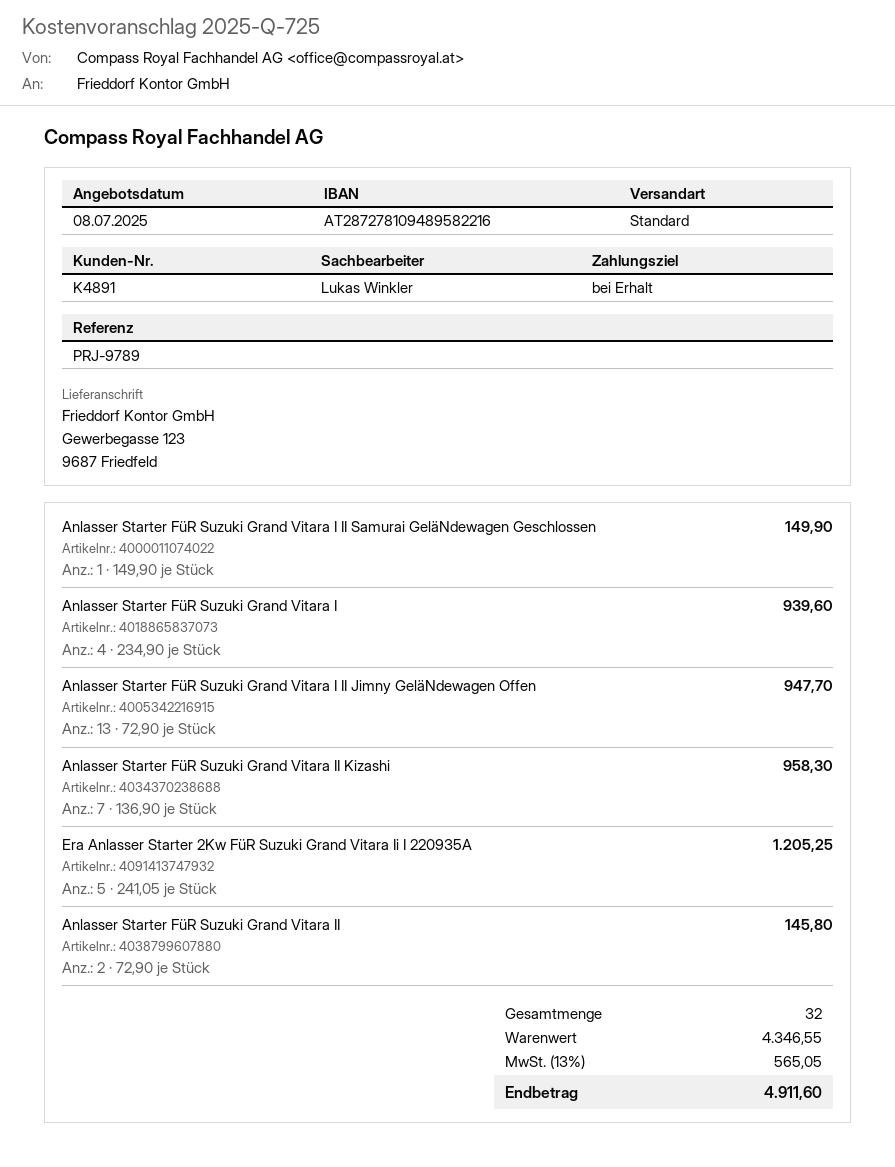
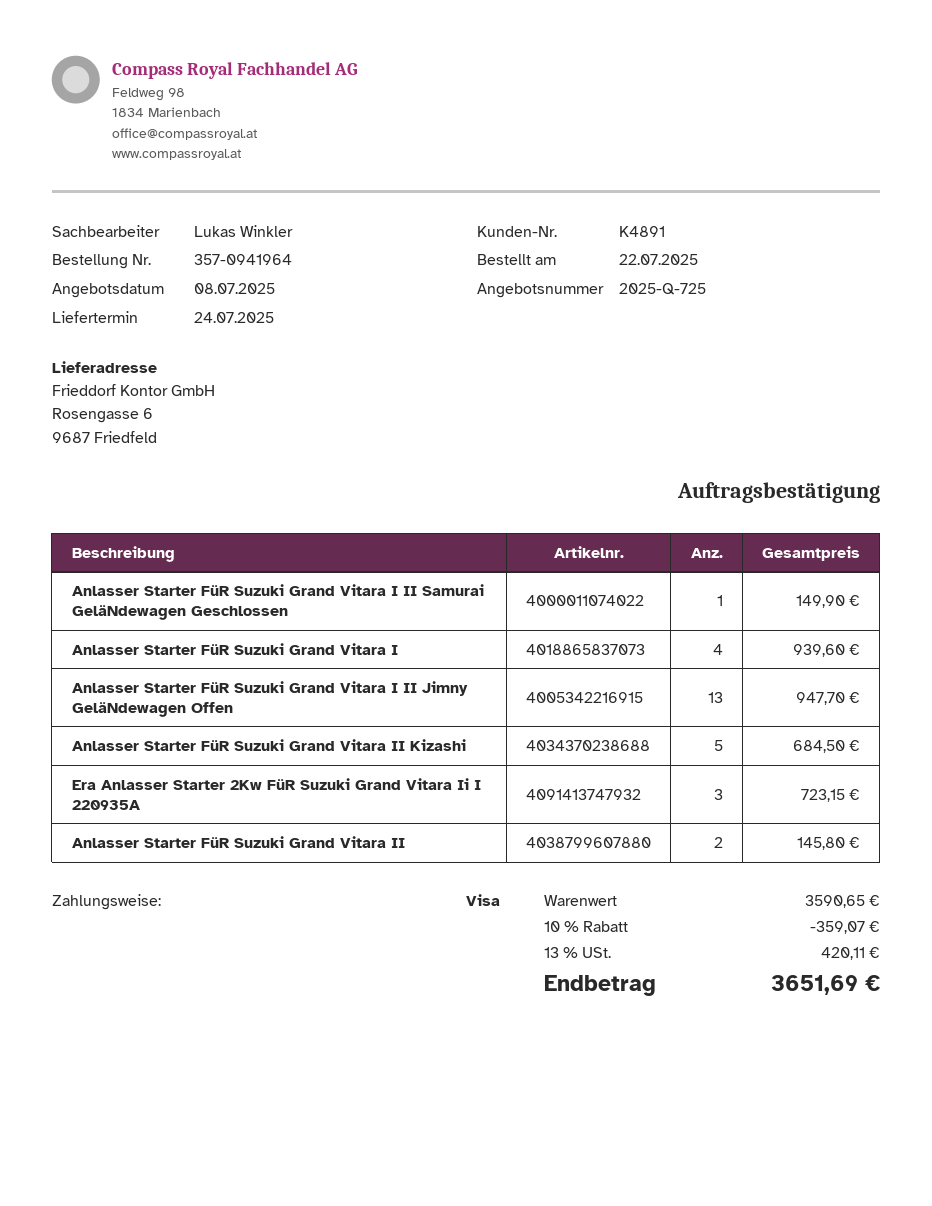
ship to: Gewerbegasse 123, 9687 Friedfeld -> Rosengasse 6, 9687 Friedfeld
Anlasser Starter FüR Suzuki Grand Vitara II Kizashi: 7 for 958.30 -> 5 for 684.50
Era Anlasser Starter 2Kw FüR Suzuki Grand Vitara Ii I 220935A: 5 for 1205.25 -> 3 for 723.15
subtotal: 4346.55 -> 3590.65
discount: none -> 10% = 359.07
tax: 13% = 565.05 -> 13% = 420.11
total: 4911.60 -> 3651.69

